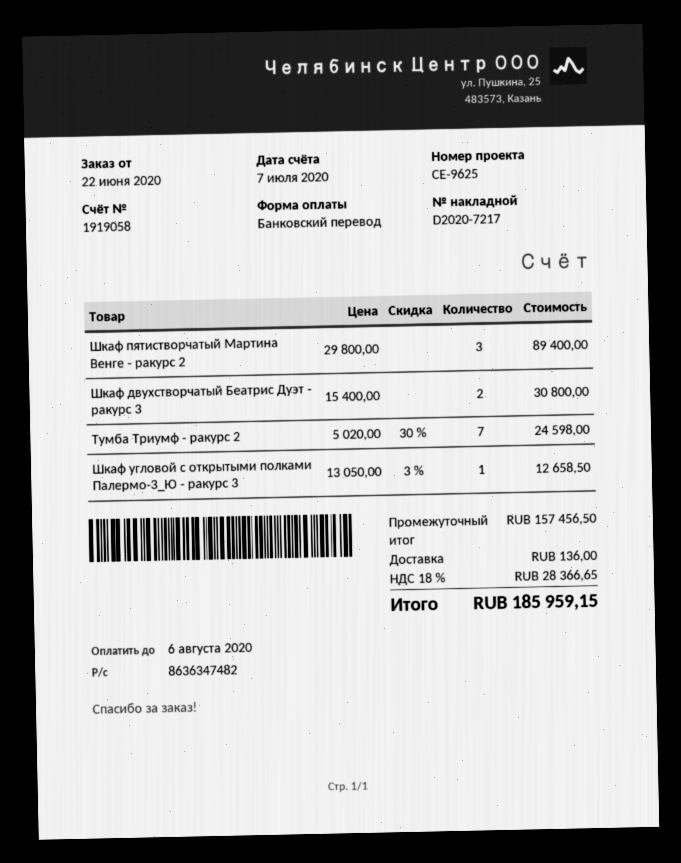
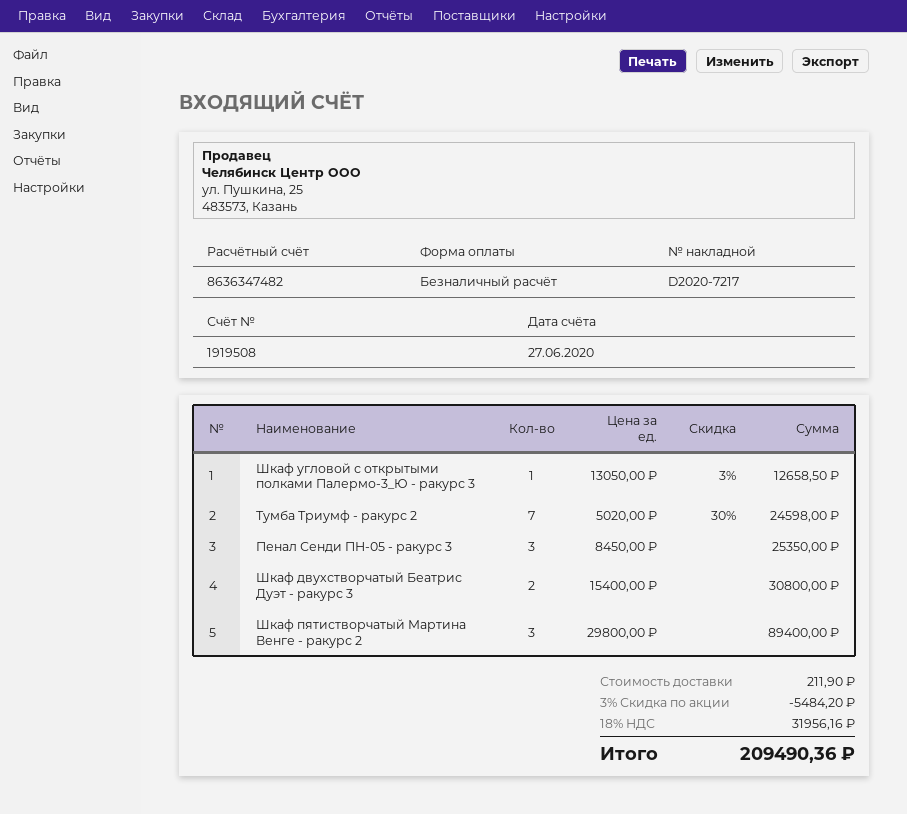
invoice number: 1919058 -> 1919508
invoice date: 2020-07-07 -> 2020-06-27
Пенал Сенди ПН-05 - ракурс 3: none -> 3 x 8450.00 = 25350.00
discount: none -> 3% = 5484.20
shipping: 136.00 -> 211.90
tax: 18% = 28366.65 -> 18% = 31956.16
total: 185959.15 -> 209490.36

